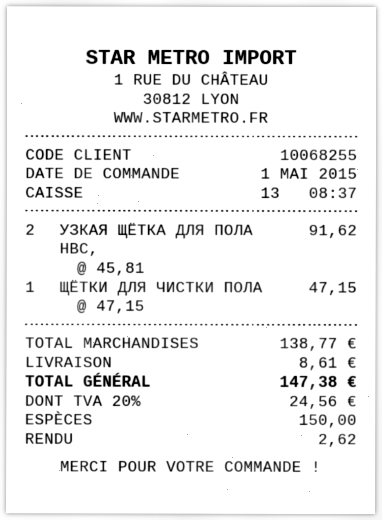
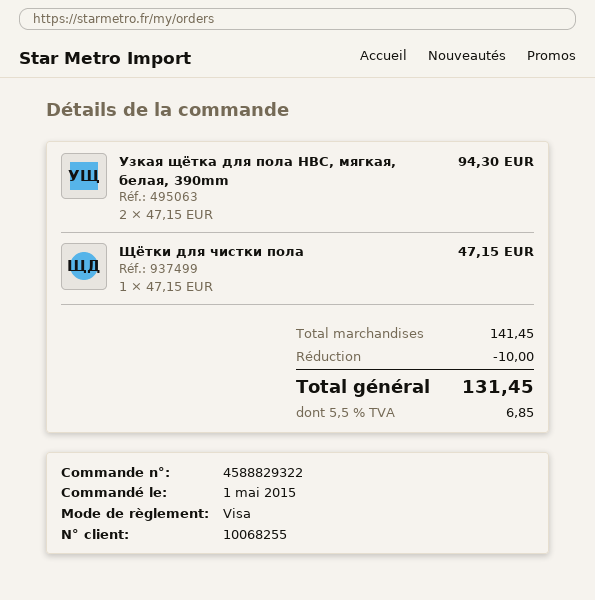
payment method: cash -> Visa
УЗКАЯ ЩЁТКА ДЛЯ ПОЛА HBC,: 2 x 45.81 = 91.62 -> 2 x 47.15 = 94.30
subtotal: 138.77 -> 141.45
discount: none -> 10.00
shipping: 8.61 -> none
tax: 20% = 24.56 -> 5.5% = 6.85
total: 147.38 -> 131.45

